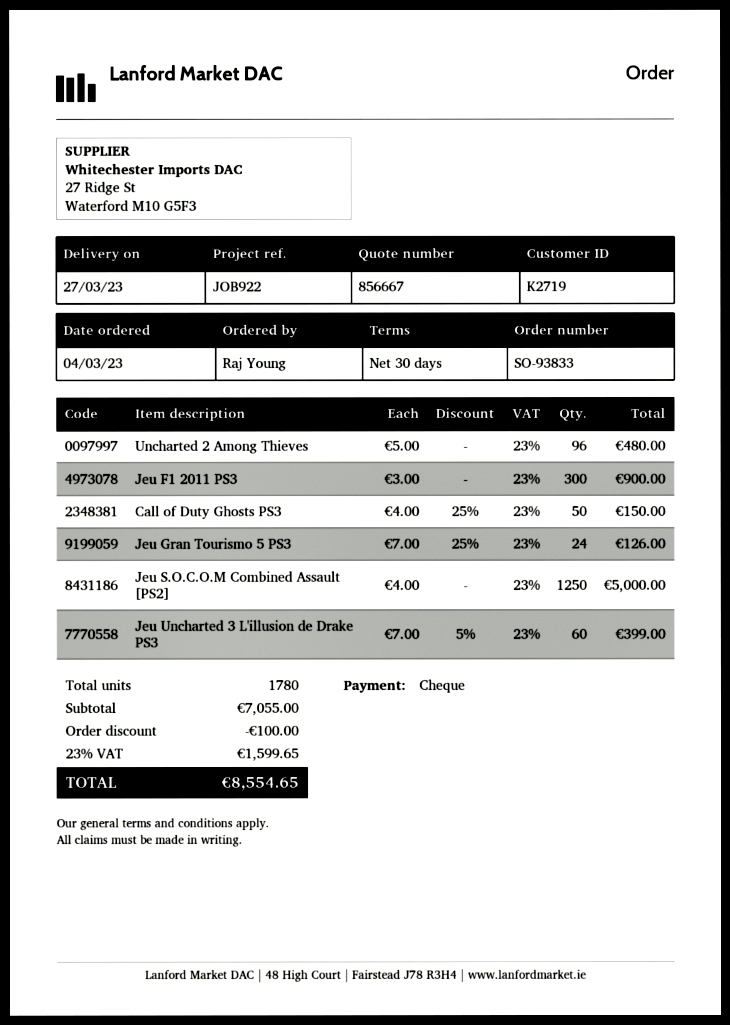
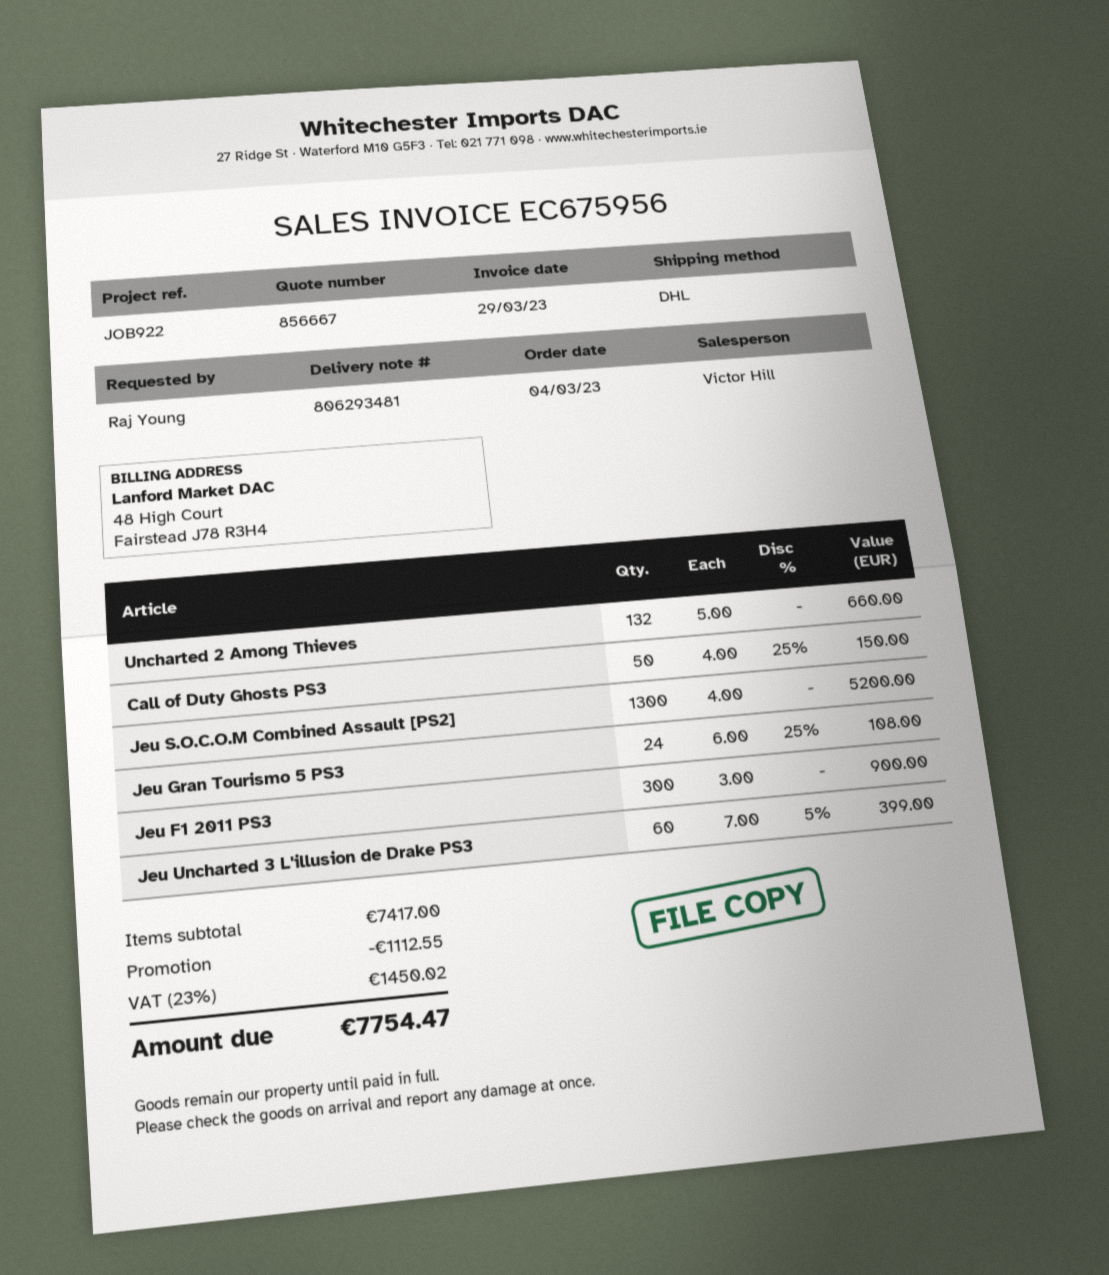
Uncharted 2 Among Thieves: 96 x 5.00 = 480.00 -> 132 x 5.00 = 660.00
Jeu Gran Tourismo 5 PS3: 24 x 7.00 - 25% = 126.00 -> 24 x 6.00 - 25% = 108.00
Jeu S.O.C.O.M Combined Assault [PS2]: 1250 x 4.00 = 5000.00 -> 1300 x 4.00 = 5200.00
subtotal: 7055.00 -> 7417.00
discount: 100.00 -> 1112.55
tax: 23% = 1599.65 -> 23% = 1450.02
total: 8554.65 -> 7754.47

